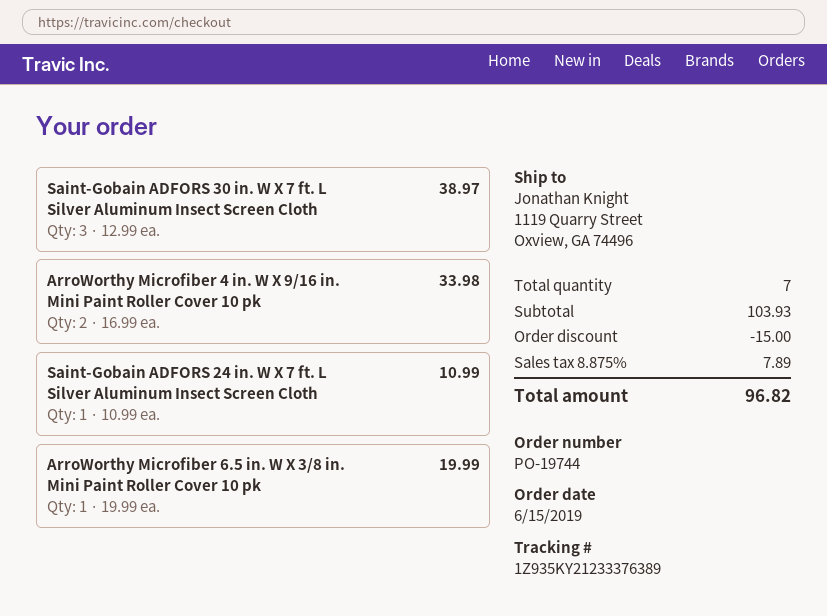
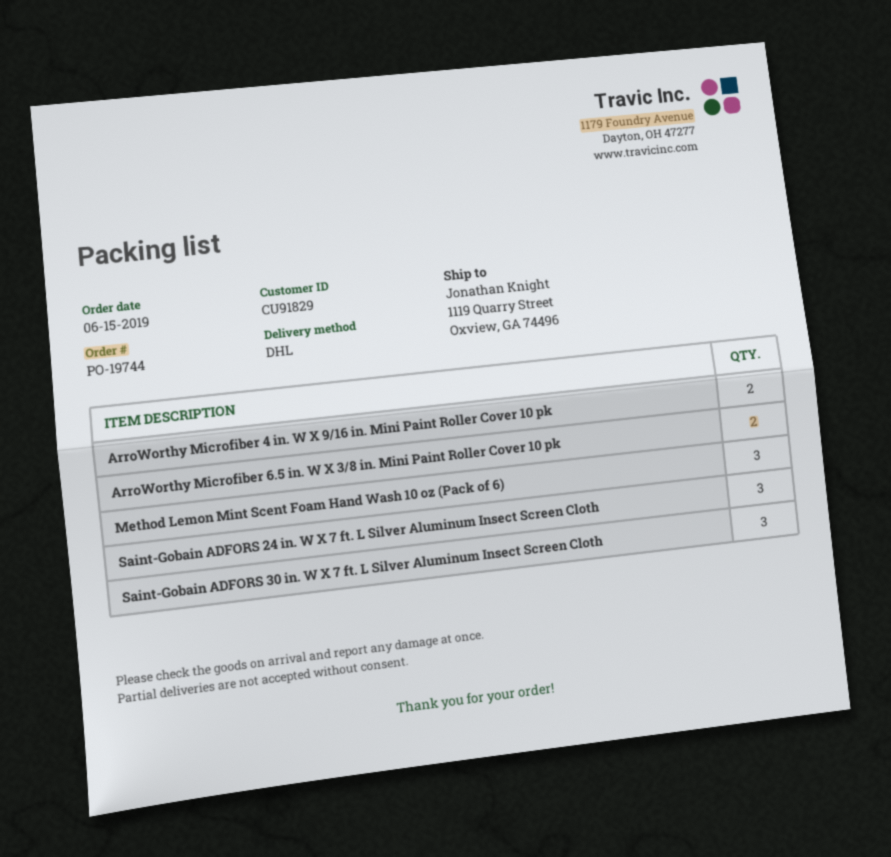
Saint-Gobain ADFORS 24 in. W X 7 ft. L Silver Aluminum Insect Screen Cloth: 1 -> 3
ArroWorthy Microfiber 6.5 in. W X 3/8 in. Mini Paint Roller Cover 10 pk: 1 -> 2
Method Lemon Mint Scent Foam Hand Wash 10 oz (Pack of 6): none -> 3

